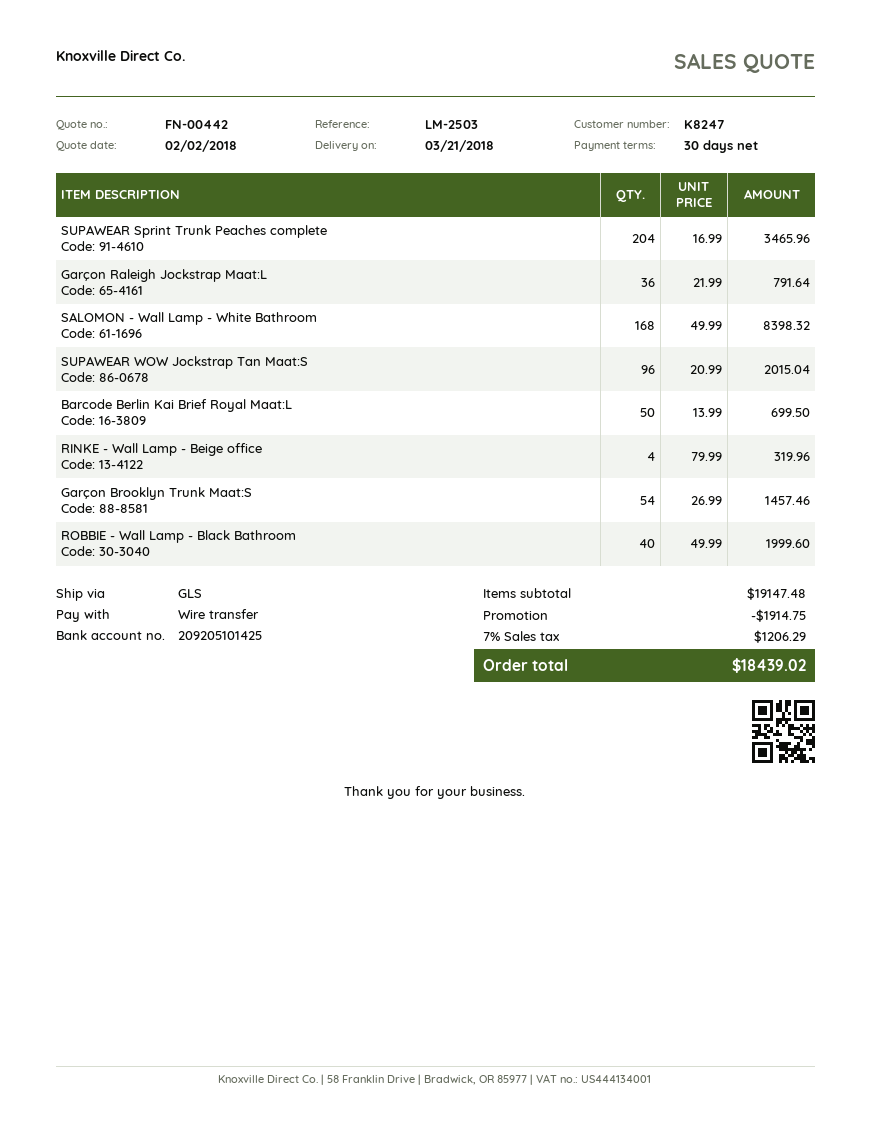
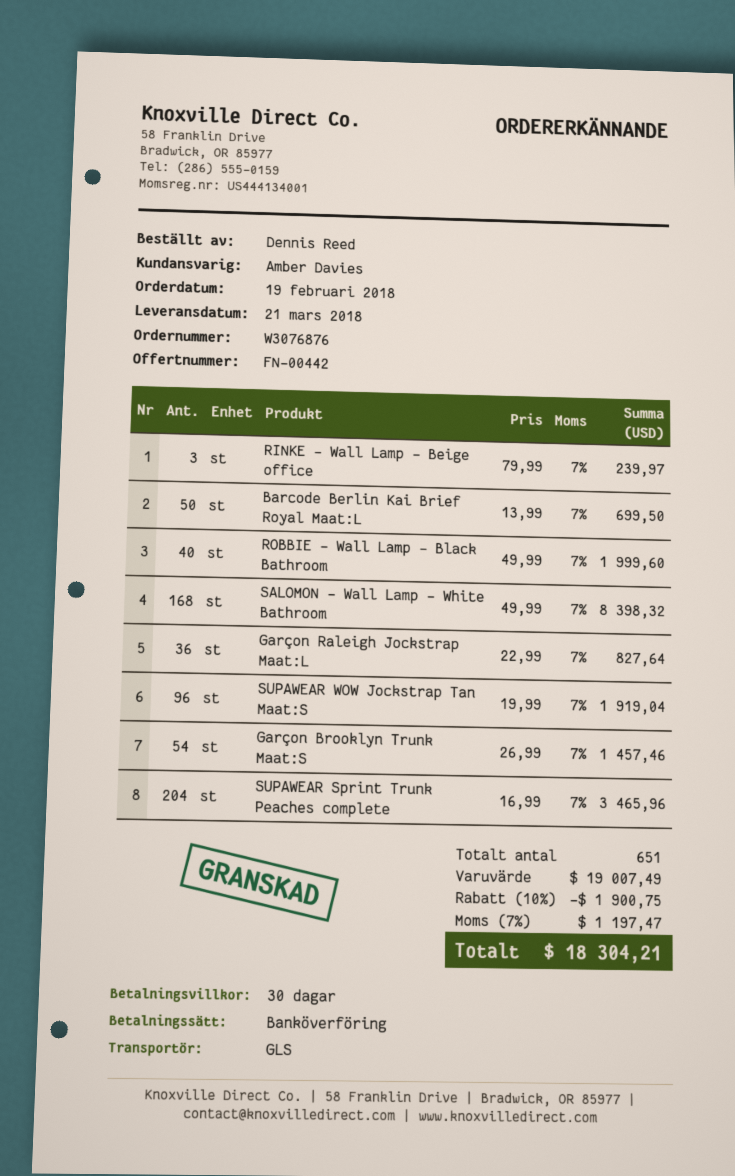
Garçon Raleigh Jockstrap Maat:L: 36 x 21.99 = 791.64 -> 36 x 22.99 = 827.64
SUPAWEAR WOW Jockstrap Tan Maat:S: 96 x 20.99 = 2015.04 -> 96 x 19.99 = 1919.04
RINKE - Wall Lamp - Beige office: 4 x 79.99 = 319.96 -> 3 x 79.99 = 239.97
subtotal: 19147.48 -> 19007.49
discount: 1914.75 -> 1900.75
tax: 7% = 1206.29 -> 7% = 1197.47
total: 18439.02 -> 18304.21

